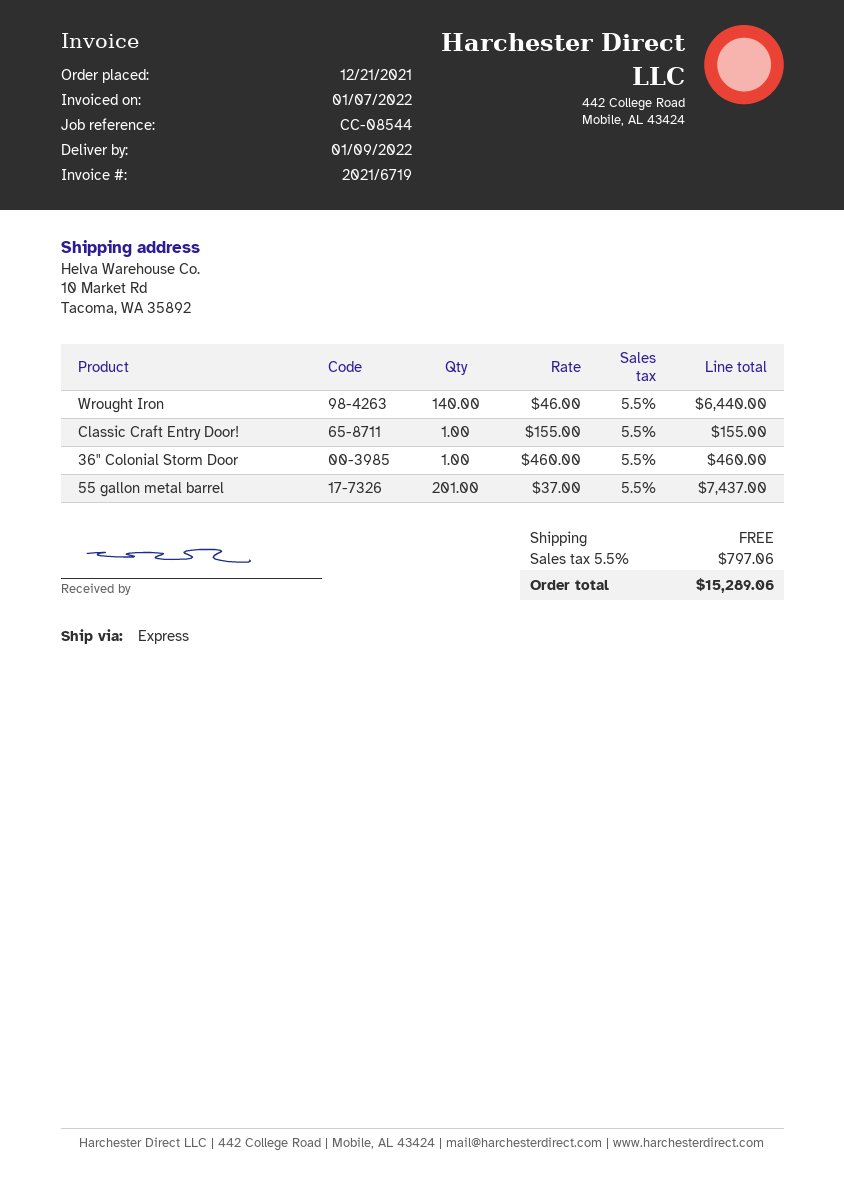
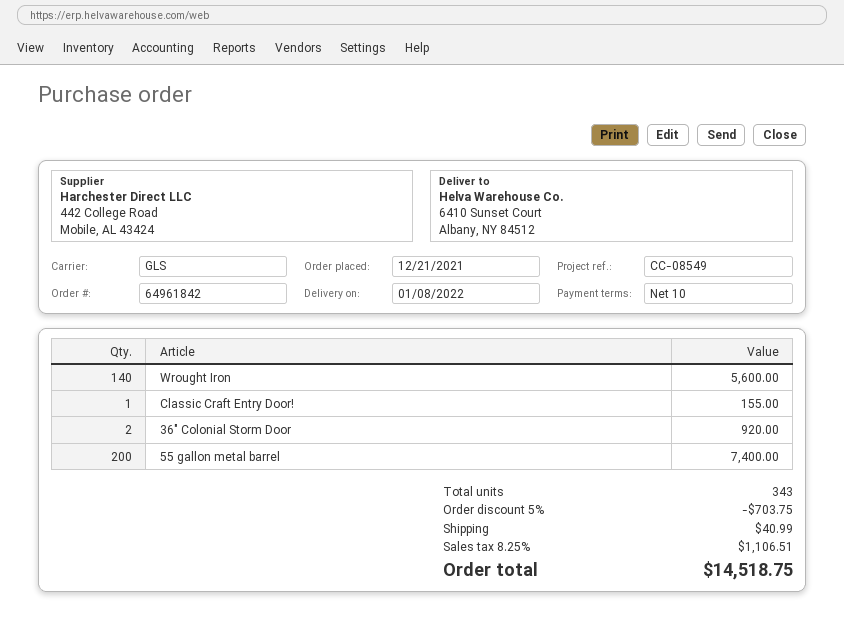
delivery date: 2022-01-09 -> 2022-01-08
reference: CC-08544 -> CC-08549
shipping method: express -> GLS
ship to: 10 Market Rd, Tacoma, WA 35892 -> 6410 Sunset Court, Albany, NY 84512
Wrought Iron: 140 for 6440.00 -> 140 for 5600.00
36" Colonial Storm Door: 1 for 460.00 -> 2 for 920.00
55 gallon metal barrel: 201 for 7437.00 -> 200 for 7400.00
discount: none -> 5% = 703.75
shipping: 0.00 -> 40.99
tax: 5.5% = 797.06 -> 8.25% = 1106.51
total: 15289.06 -> 14518.75

